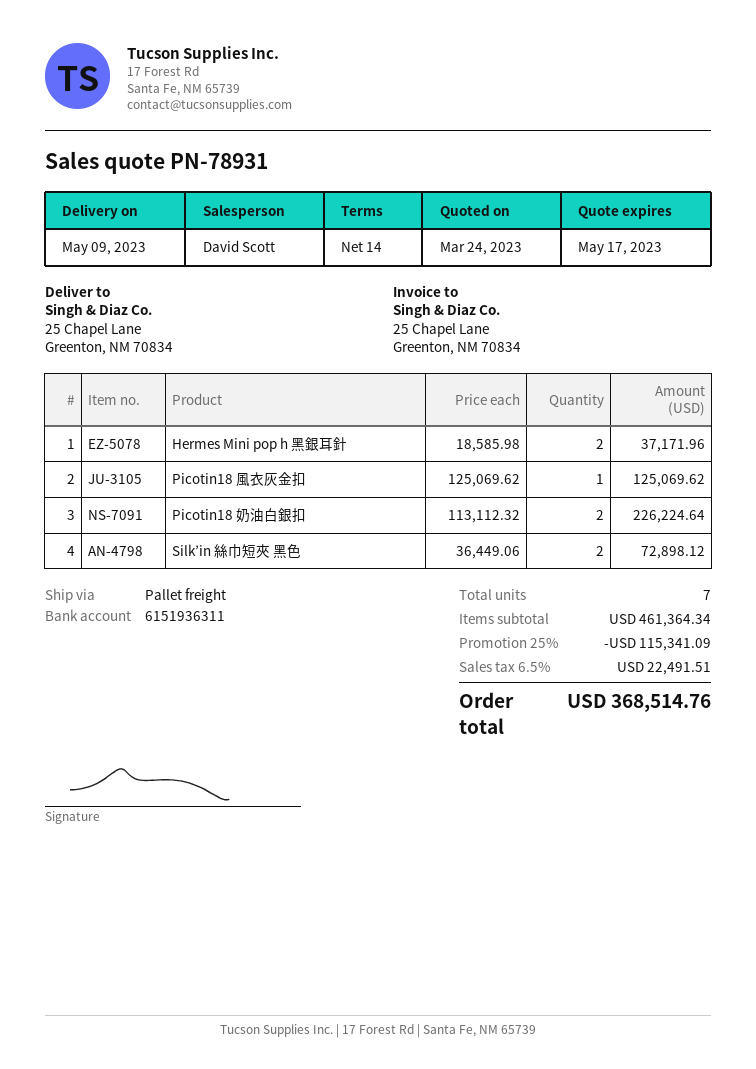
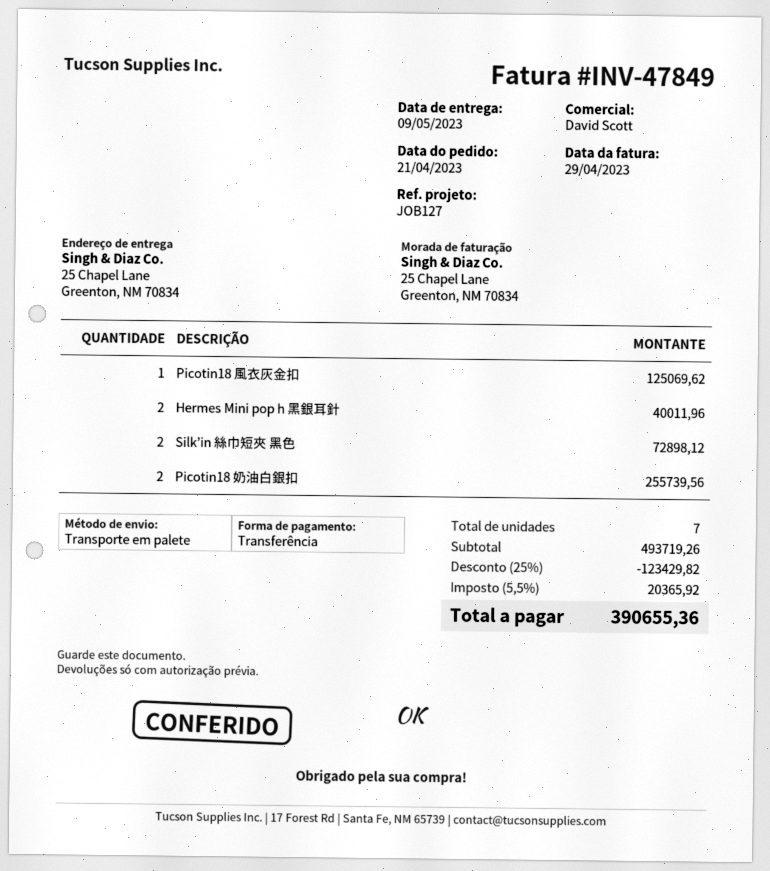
Hermes Mini pop h 黑銀耳針: 2 for 37171.96 -> 2 for 40011.96
Picotin18 奶油白銀扣: 2 for 226224.64 -> 2 for 255739.56
subtotal: 461364.34 -> 493719.26
discount: 25% = 115341.09 -> 25% = 123429.82
tax: 6.5% = 22491.51 -> 5.5% = 20365.92
total: 368514.76 -> 390655.36

